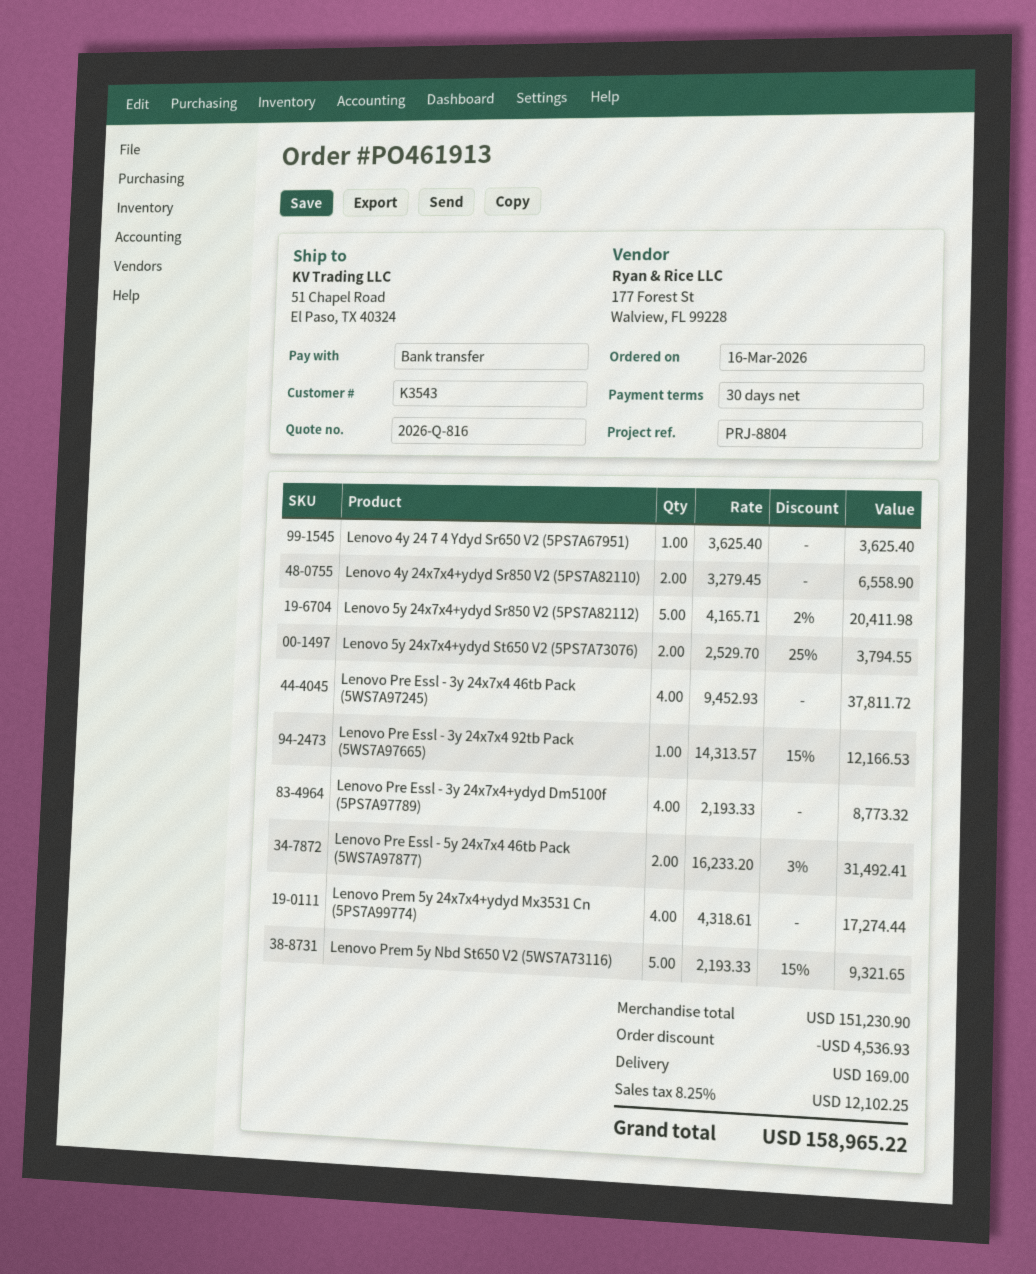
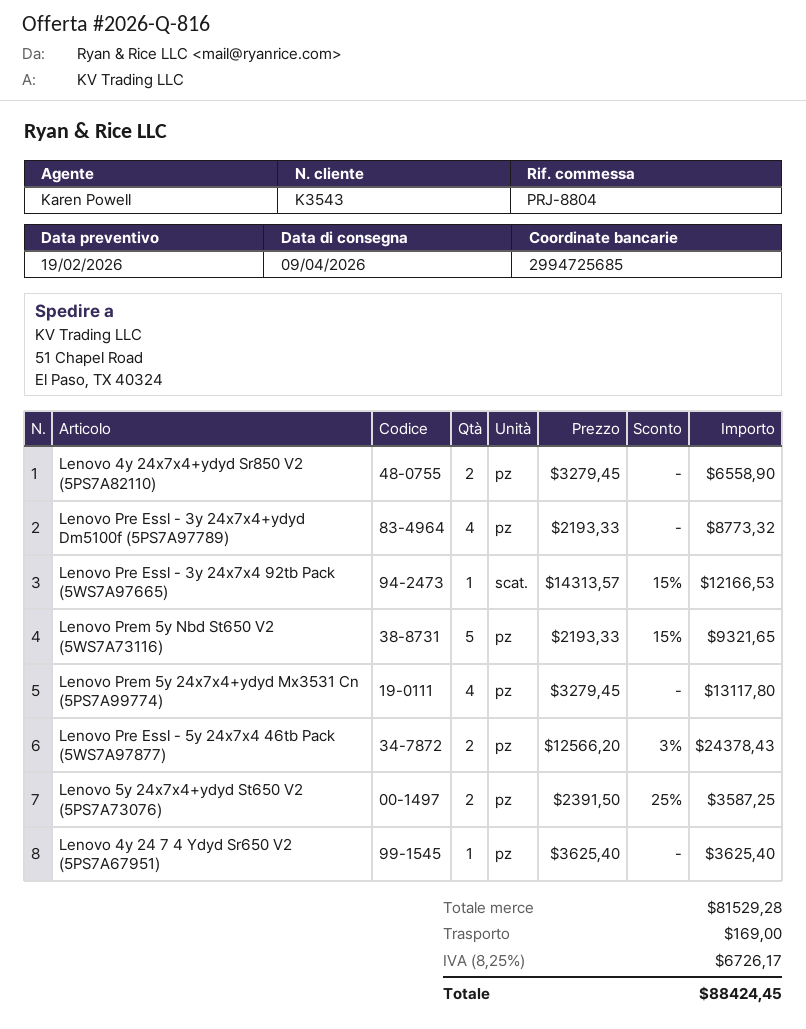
Lenovo 5y 24x7x4+ydyd Sr850 V2 (5PS7A82112): 5 x 4165.71 - 2% = 20411.98 -> none
Lenovo 5y 24x7x4+ydyd St650 V2 (5PS7A73076): 2 x 2529.70 - 25% = 3794.55 -> 2 x 2391.50 - 25% = 3587.25
Lenovo Pre Essl - 3y 24x7x4 46tb Pack (5WS7A97245): 4 x 9452.93 = 37811.72 -> none
Lenovo Pre Essl - 5y 24x7x4 46tb Pack (5WS7A97877): 2 x 16233.20 - 3% = 31492.41 -> 2 x 12566.20 - 3% = 24378.43
Lenovo Prem 5y 24x7x4+ydyd Mx3531 Cn (5PS7A99774): 4 x 4318.61 = 17274.44 -> 4 x 3279.45 = 13117.80
subtotal: 151230.90 -> 81529.28
discount: 4536.93 -> none
tax: 8.25% = 12102.25 -> 8.25% = 6726.17
total: 158965.22 -> 88424.45

